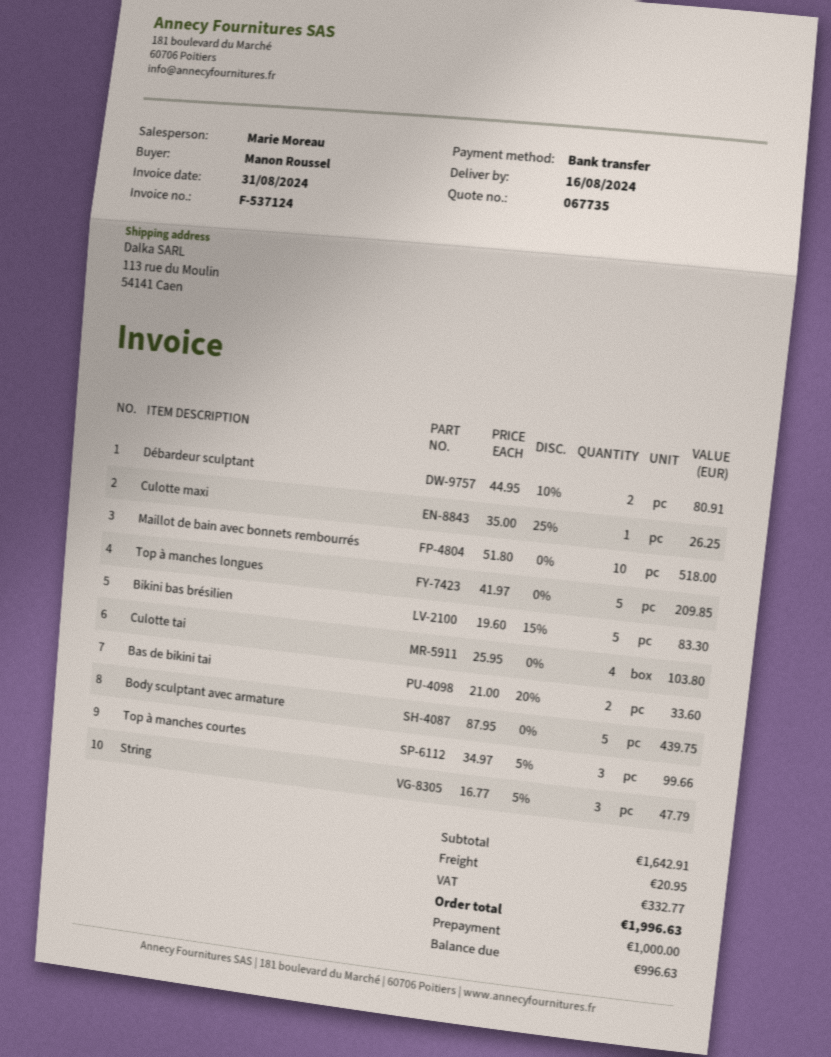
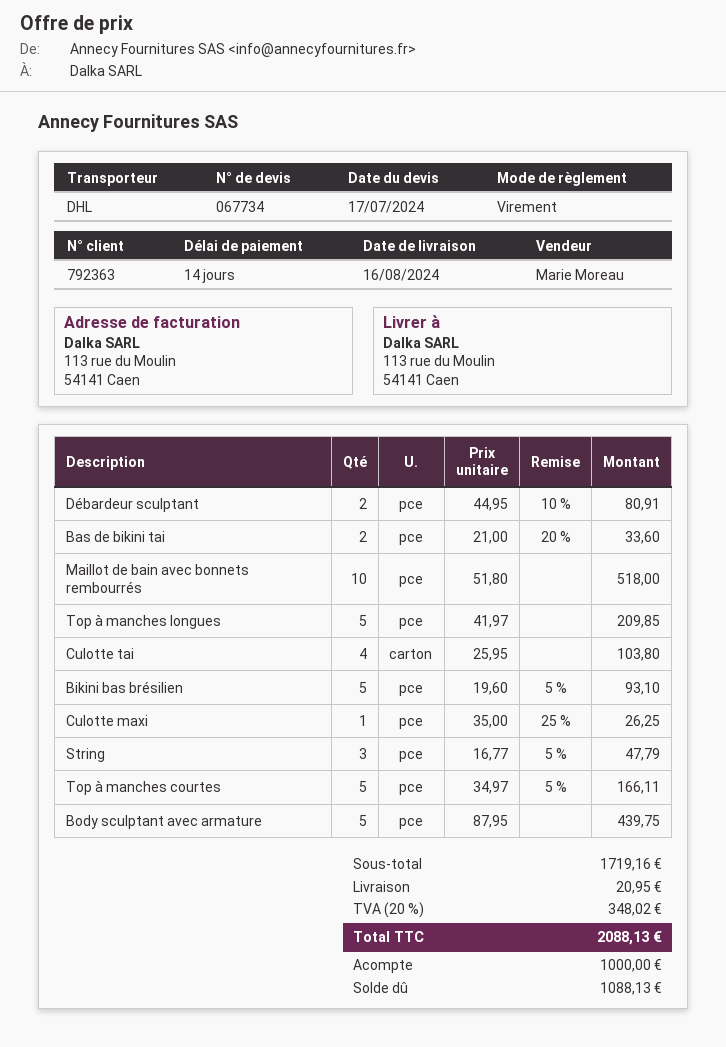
quote number: 067735 -> 067734
Bikini bas brésilien: 5 x 19.60 - 15% = 83.30 -> 5 x 19.60 - 5% = 93.10
Top à manches courtes: 3 x 34.97 - 5% = 99.66 -> 5 x 34.97 - 5% = 166.11
subtotal: 1642.91 -> 1719.16
tax: 332.77 -> 348.02
total: 1996.63 -> 2088.13
balance: 996.63 -> 1088.13

